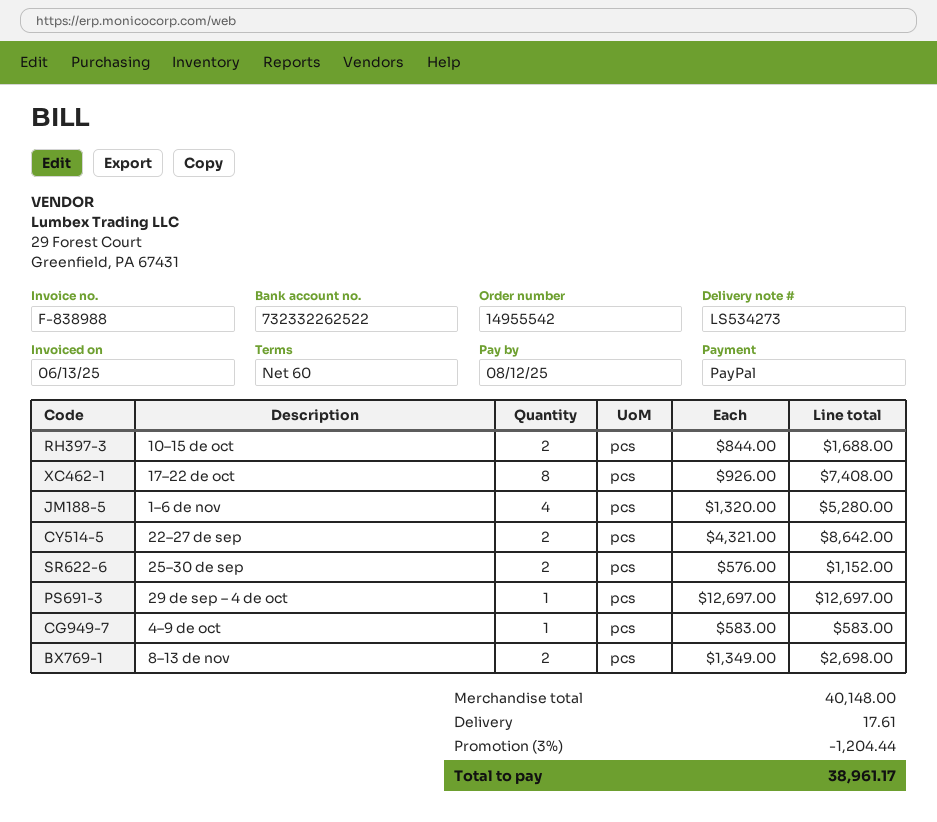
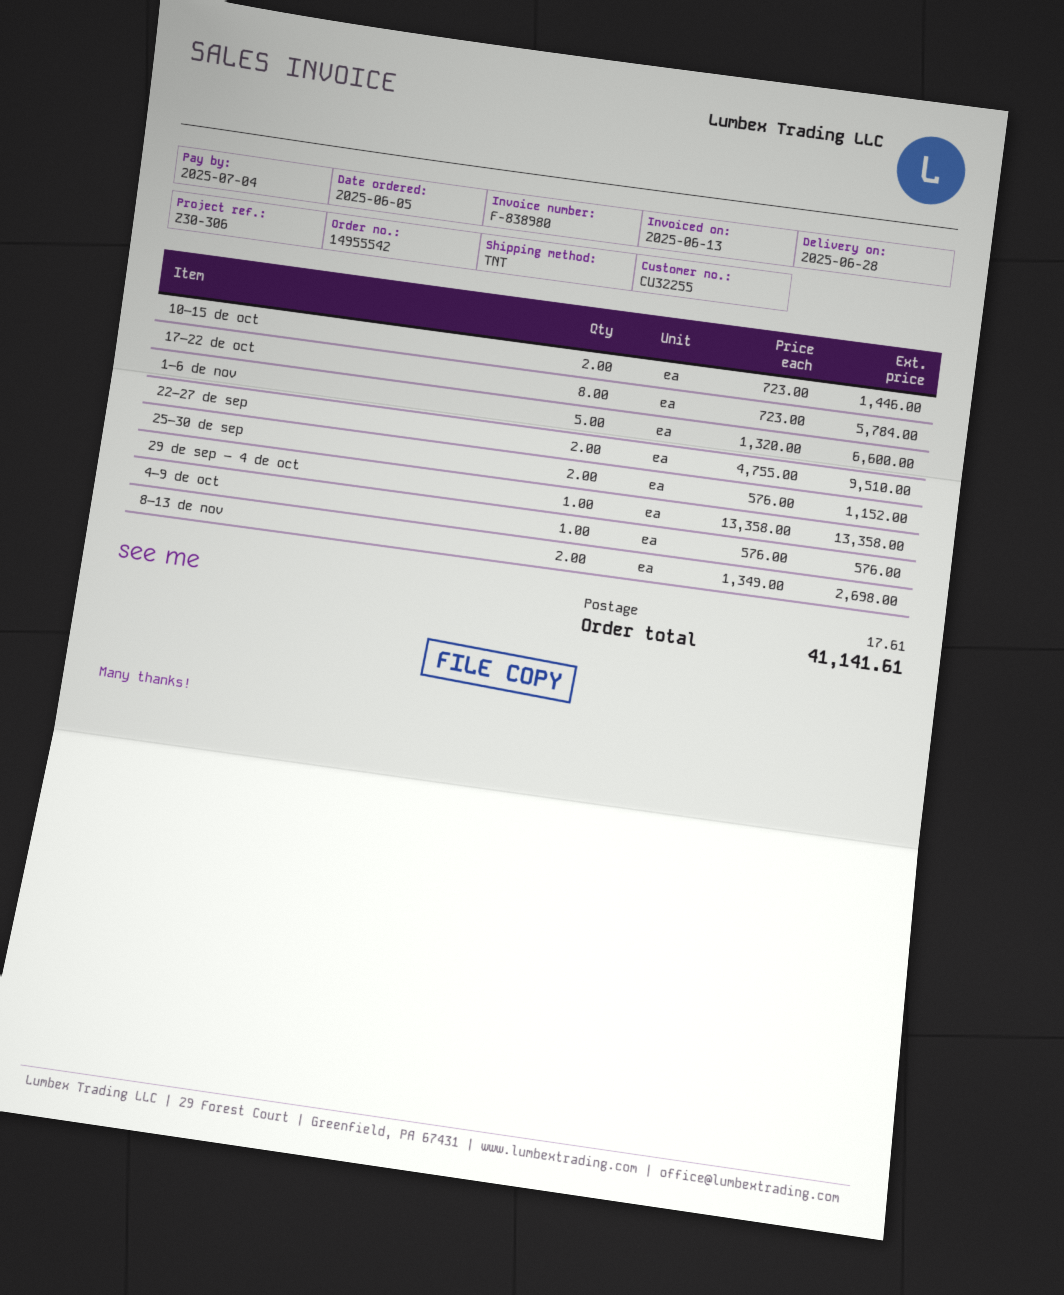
invoice number: F-838988 -> F-838980
due date: 2025-08-12 -> 2025-07-04
10–15 de oct: 2 x 844.00 = 1688.00 -> 2 x 723.00 = 1446.00
17–22 de oct: 8 x 926.00 = 7408.00 -> 8 x 723.00 = 5784.00
1–6 de nov: 4 x 1320.00 = 5280.00 -> 5 x 1320.00 = 6600.00
22–27 de sep: 2 x 4321.00 = 8642.00 -> 2 x 4755.00 = 9510.00
29 de sep – 4 de oct: 1 x 12697.00 = 12697.00 -> 1 x 13358.00 = 13358.00
4–9 de oct: 1 x 583.00 = 583.00 -> 1 x 576.00 = 576.00
discount: 3% = 1204.44 -> none
total: 38961.17 -> 41141.61

